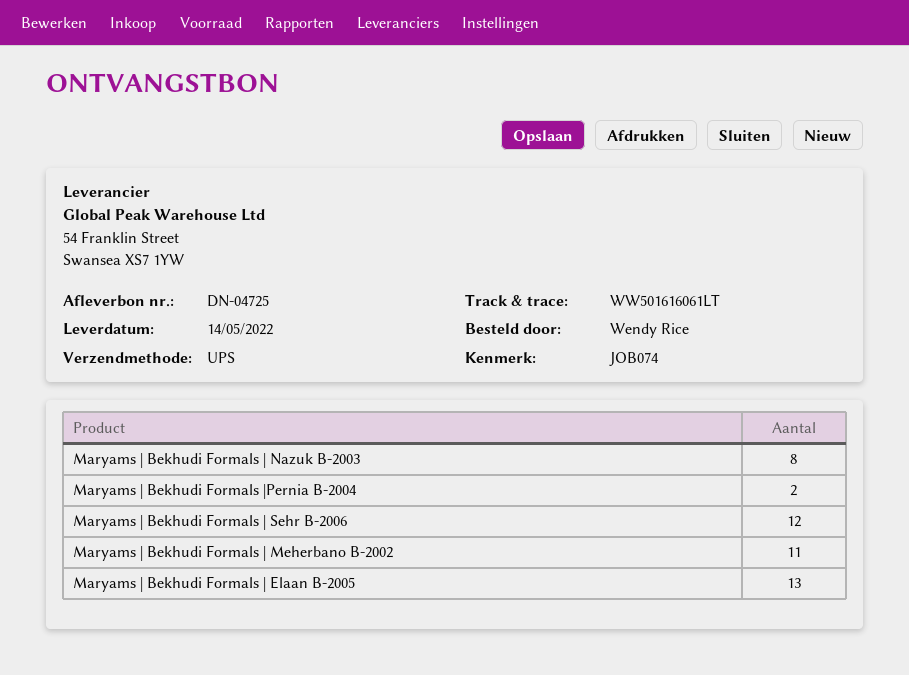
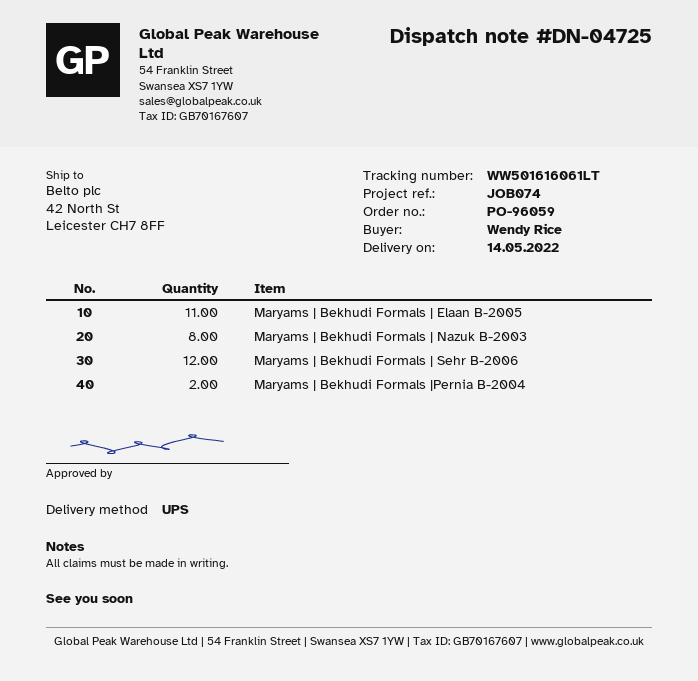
Maryams | Bekhudi Formals | Meherbano B-2002: 11 -> none
Maryams | Bekhudi Formals | Elaan B-2005: 13 -> 11

